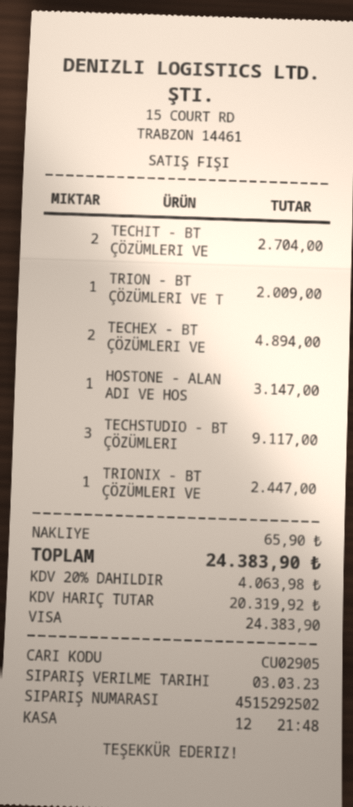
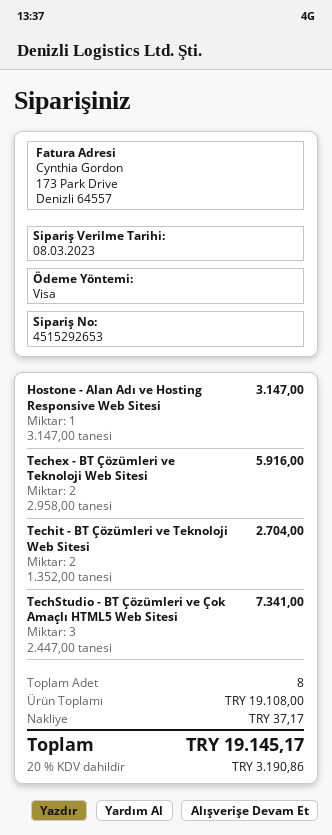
order number: 4515292502 -> 4515292653
order date: 2023-03-03 -> 2023-03-08
TRION - BT ÇÖZÜMLERI VE T: 1 for 2009.00 -> none
TECHEX - BT ÇÖZÜMLERI VE: 2 for 4894.00 -> 2 for 5916.00
TECHSTUDIO - BT ÇÖZÜMLERI: 3 for 9117.00 -> 3 for 7341.00
TRIONIX - BT ÇÖZÜMLERI VE: 1 for 2447.00 -> none
shipping: 65.90 -> 37.17
tax: 20% = 4063.98 -> 20% = 3190.86
total: 24383.90 -> 19145.17

